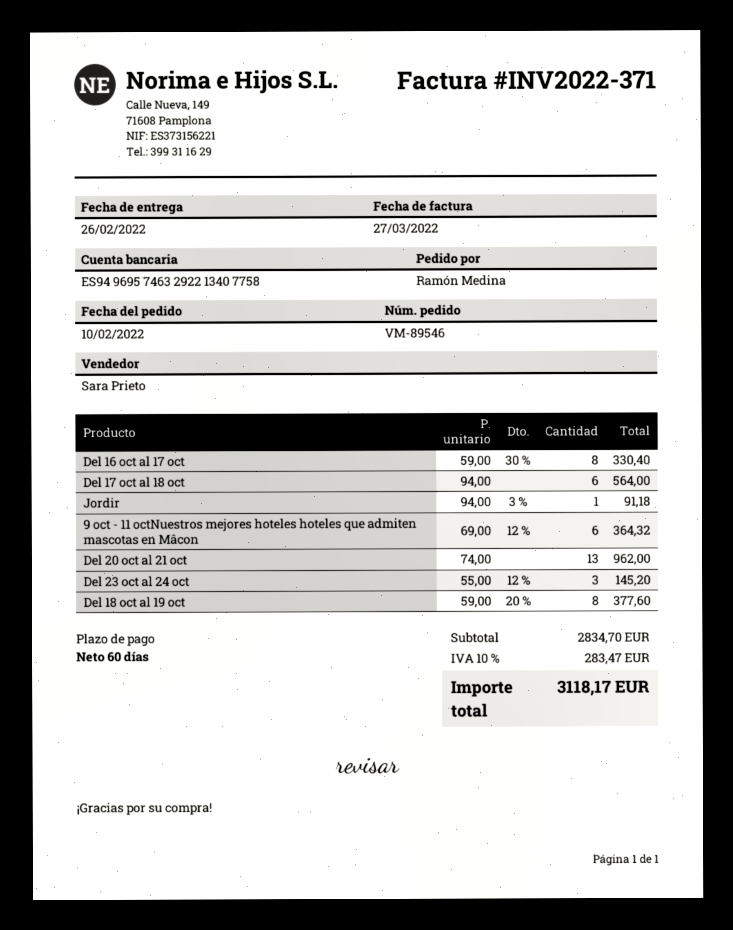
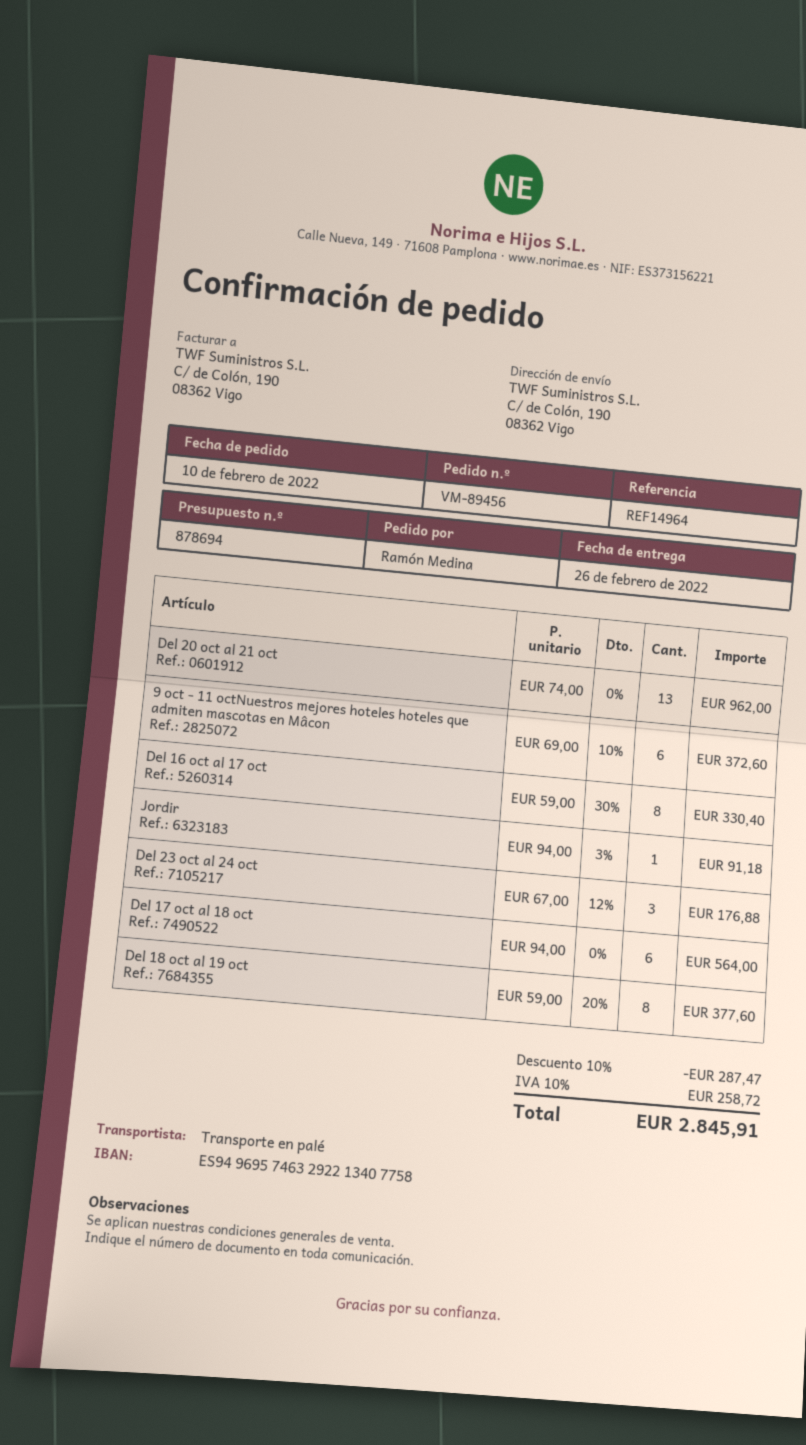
order number: VM-89546 -> VM-89456
9 oct - 11 octNuestros mejores hoteles hoteles que admiten mascotas en Mâcon: 6 x 69.00 - 12% = 364.32 -> 6 x 69.00 - 10% = 372.60
Del 23 oct al 24 oct: 3 x 55.00 - 12% = 145.20 -> 3 x 67.00 - 12% = 176.88
discount: none -> 10% = 287.47
tax: 10% = 283.47 -> 10% = 258.72
total: 3118.17 -> 2845.91

